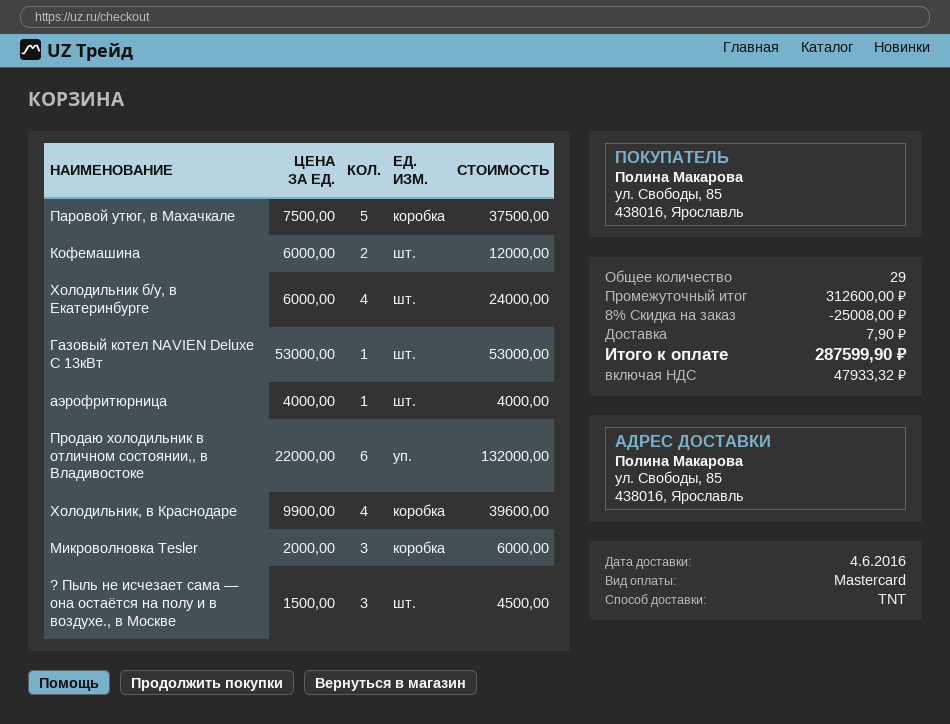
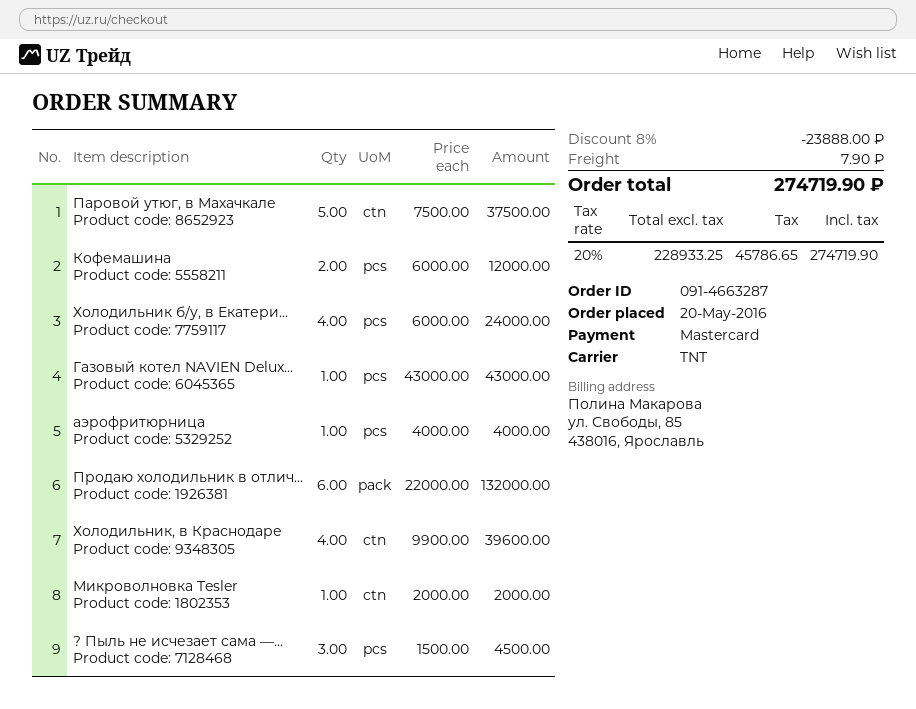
Газовый котел NAVIEN Deluxe C 13кВт: 1 x 53000.00 = 53000.00 -> 1 x 43000.00 = 43000.00
Микроволновка Tesler: 3 x 2000.00 = 6000.00 -> 1 x 2000.00 = 2000.00
discount: 8% = 25008.00 -> 8% = 23888.00
tax: 47933.32 -> 45786.65
total: 287599.90 -> 274719.90

